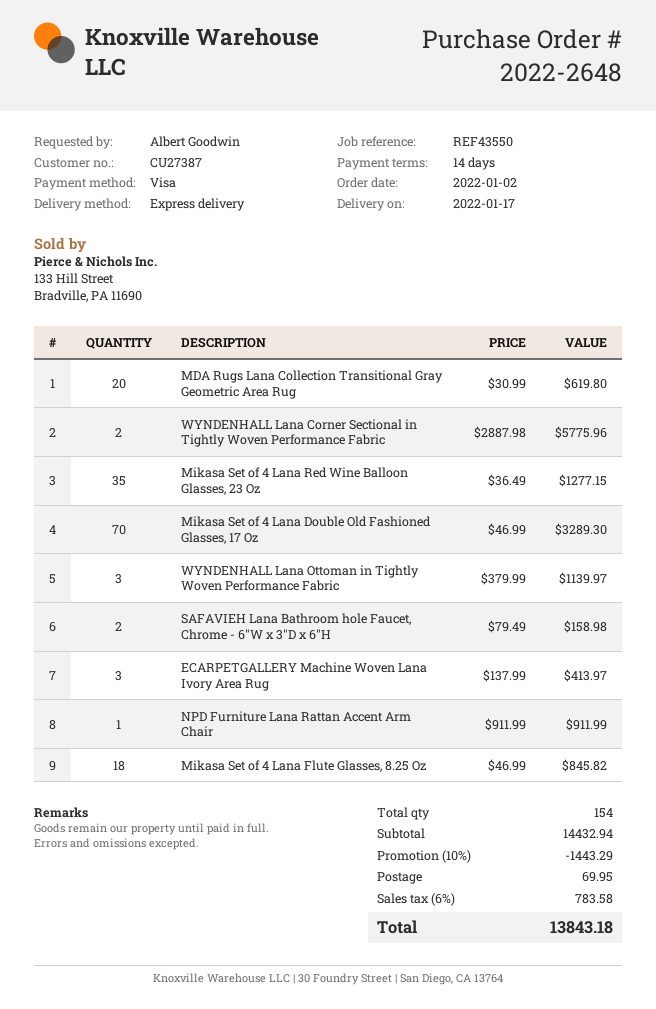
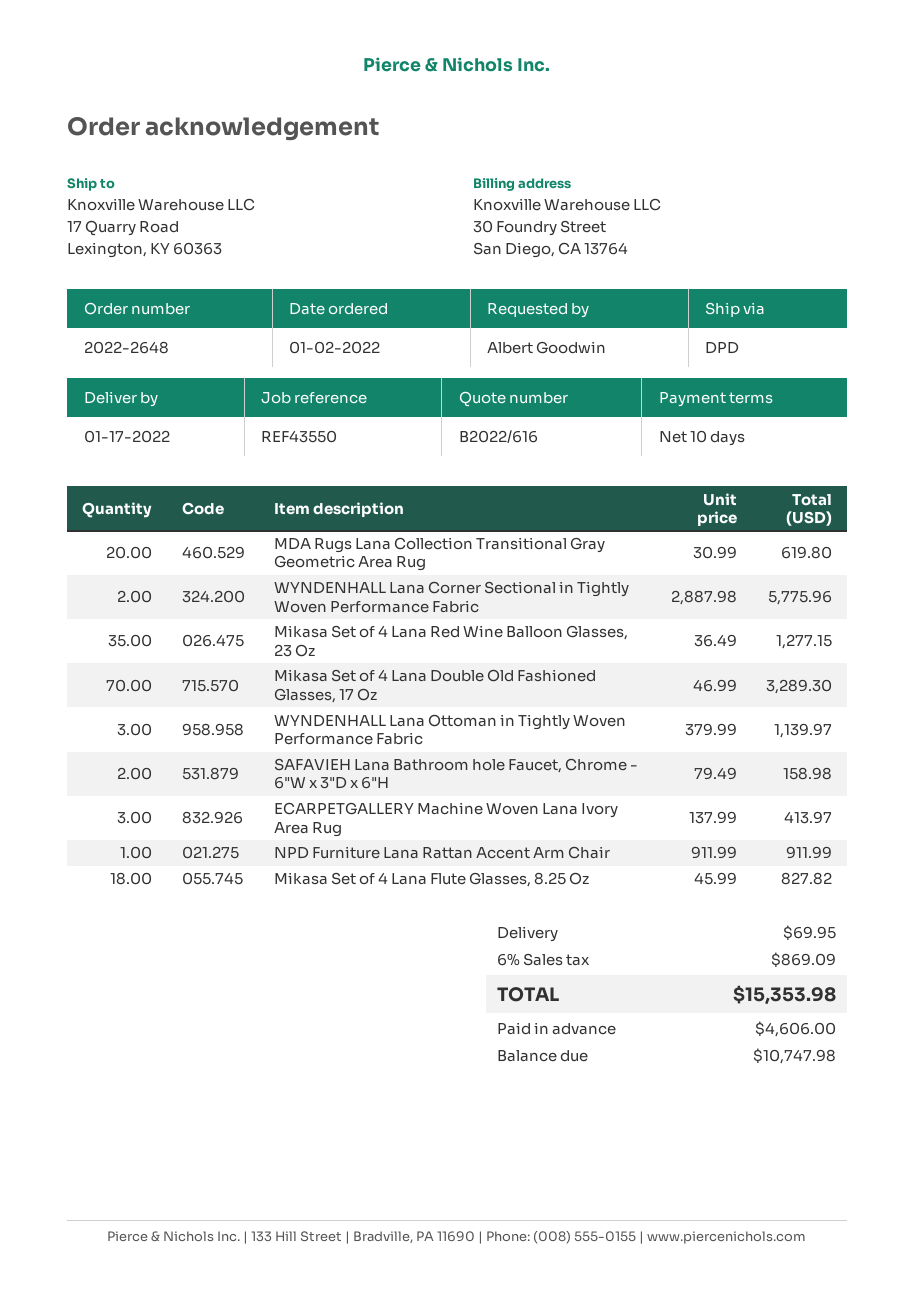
payment terms: 14 days -> 10 days
shipping method: express -> DPD
Mikasa Set of 4 Lana Flute Glasses, 8.25 Oz: 18 x 46.99 = 845.82 -> 18 x 45.99 = 827.82
discount: 10% = 1443.29 -> none
tax: 6% = 783.58 -> 6% = 869.09
total: 13843.18 -> 15353.98

